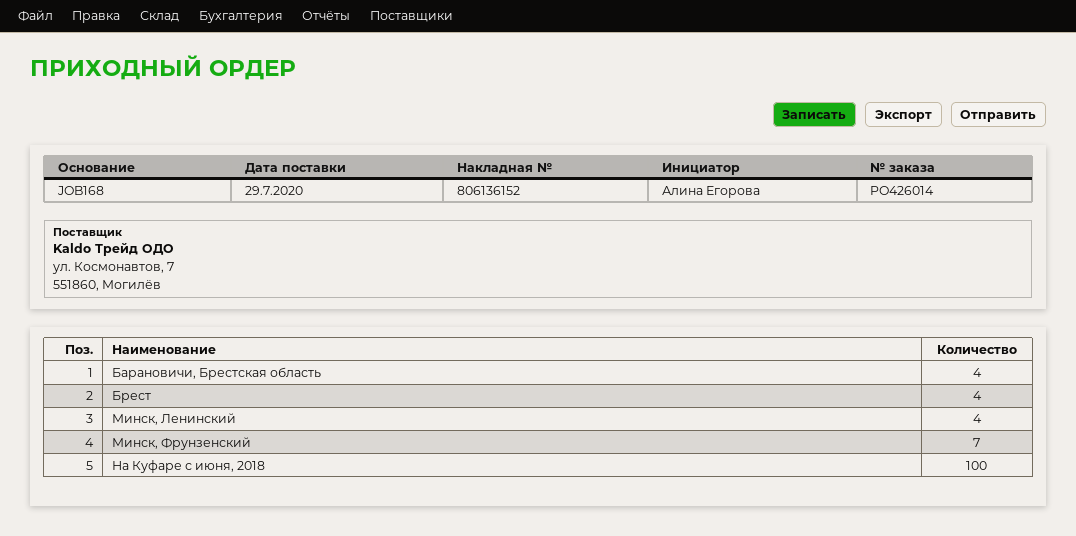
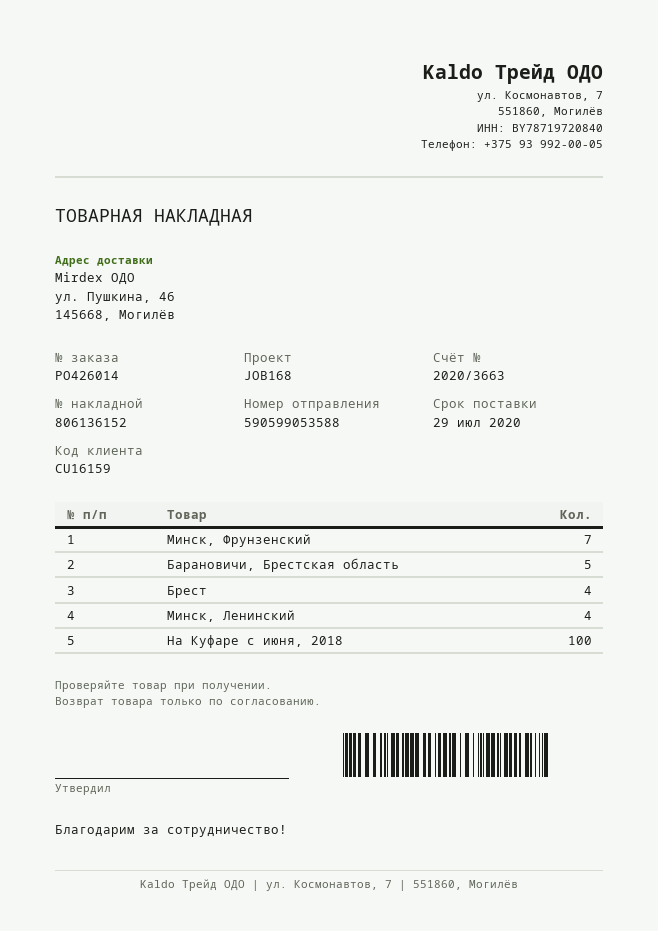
Барановичи, Брестская область: 4 -> 5

